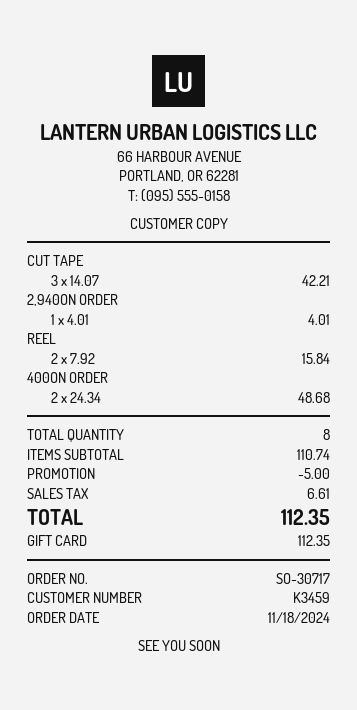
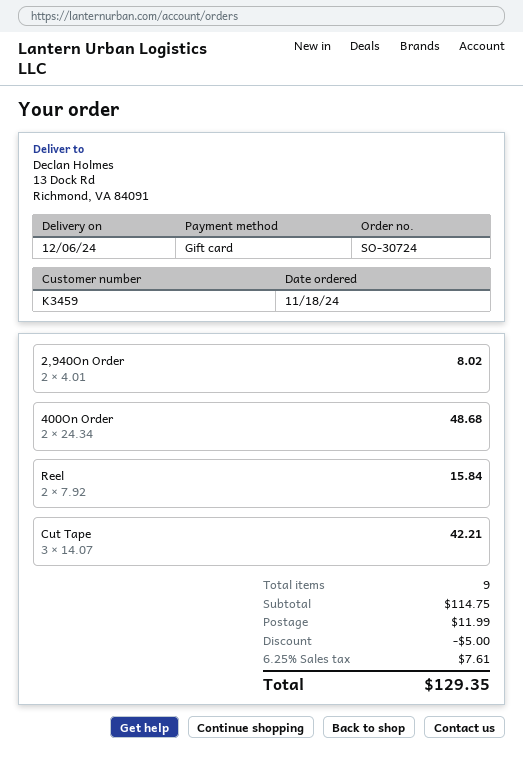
order number: SO-30717 -> SO-30724
2,940ON ORDER: 1 x 4.01 = 4.01 -> 2 x 4.01 = 8.02
total quantity: 8 -> 9
subtotal: 110.74 -> 114.75
shipping: none -> 11.99
tax: 6.61 -> 7.61
total: 112.35 -> 129.35

